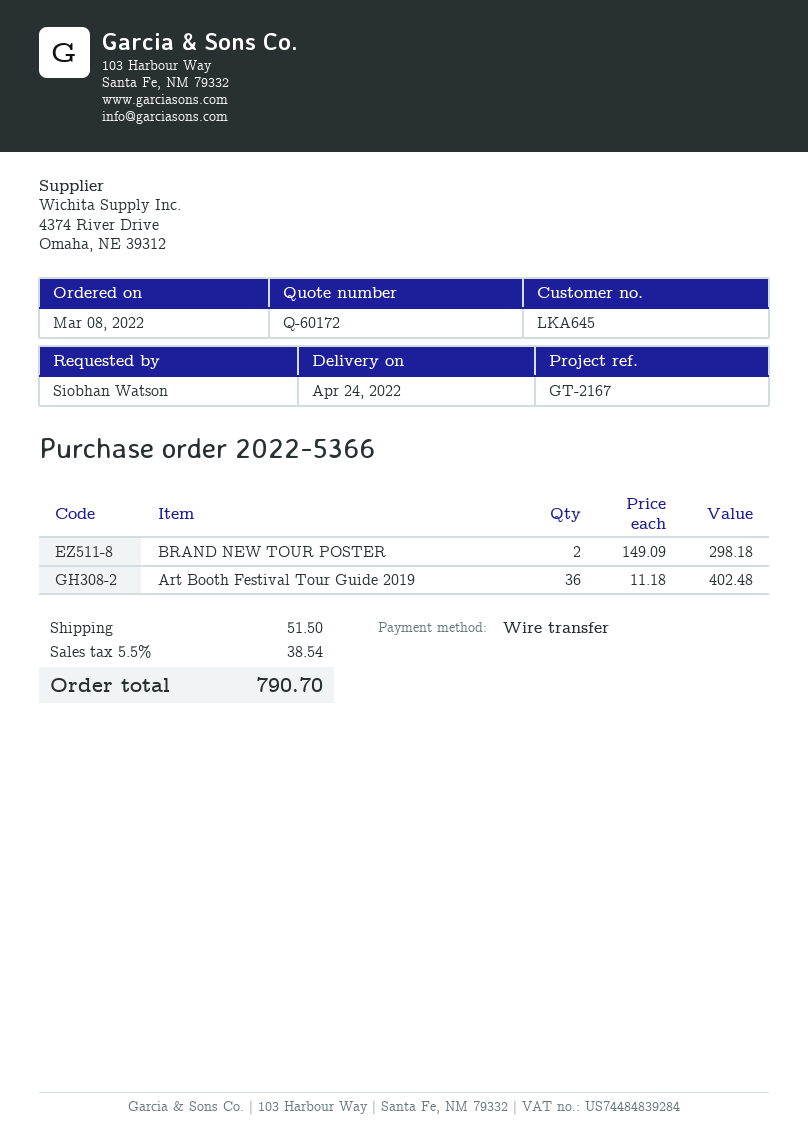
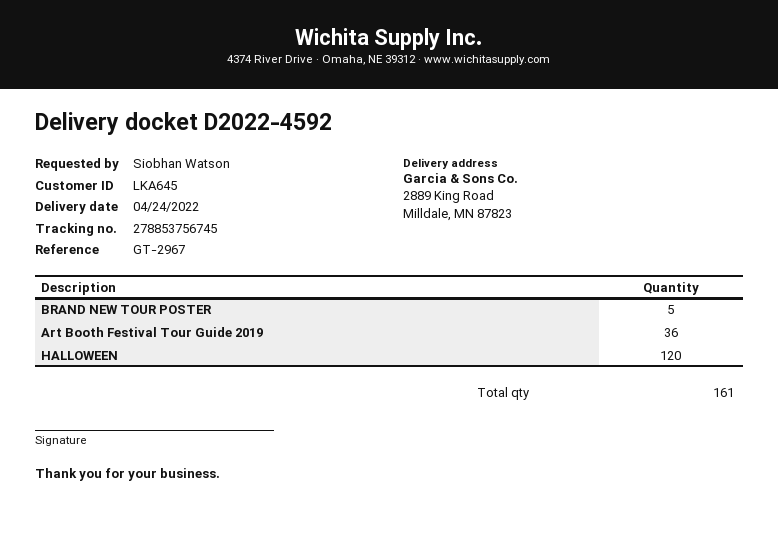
reference: GT-2167 -> GT-2967
BRAND NEW TOUR POSTER: 2 -> 5
HALLOWEEN: none -> 120

